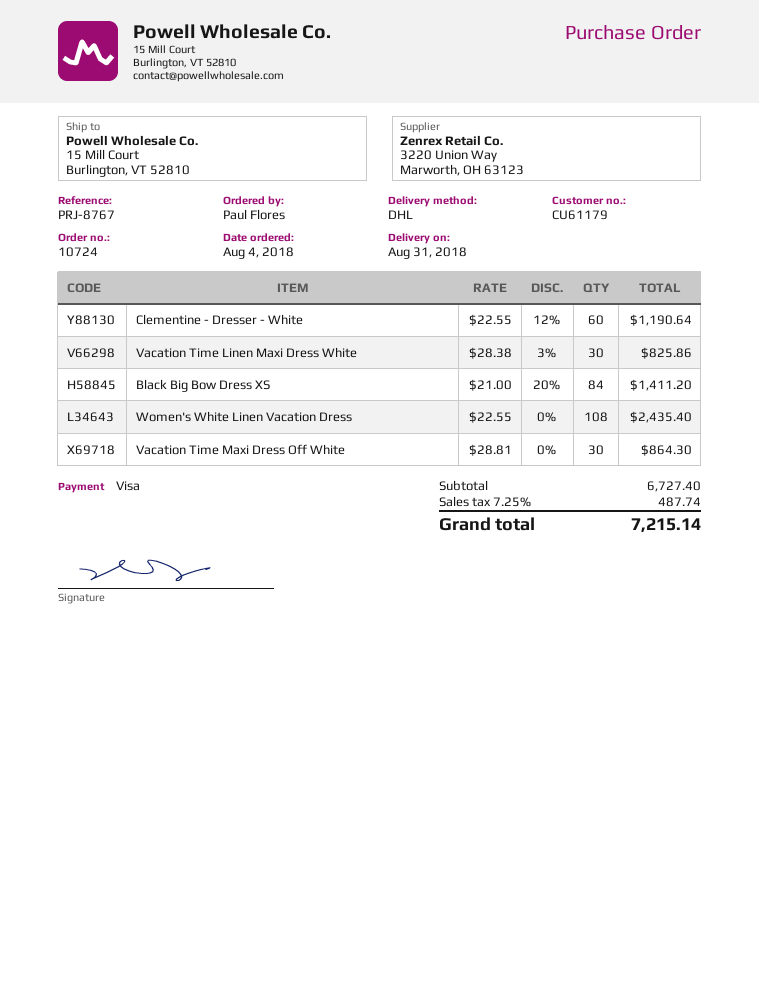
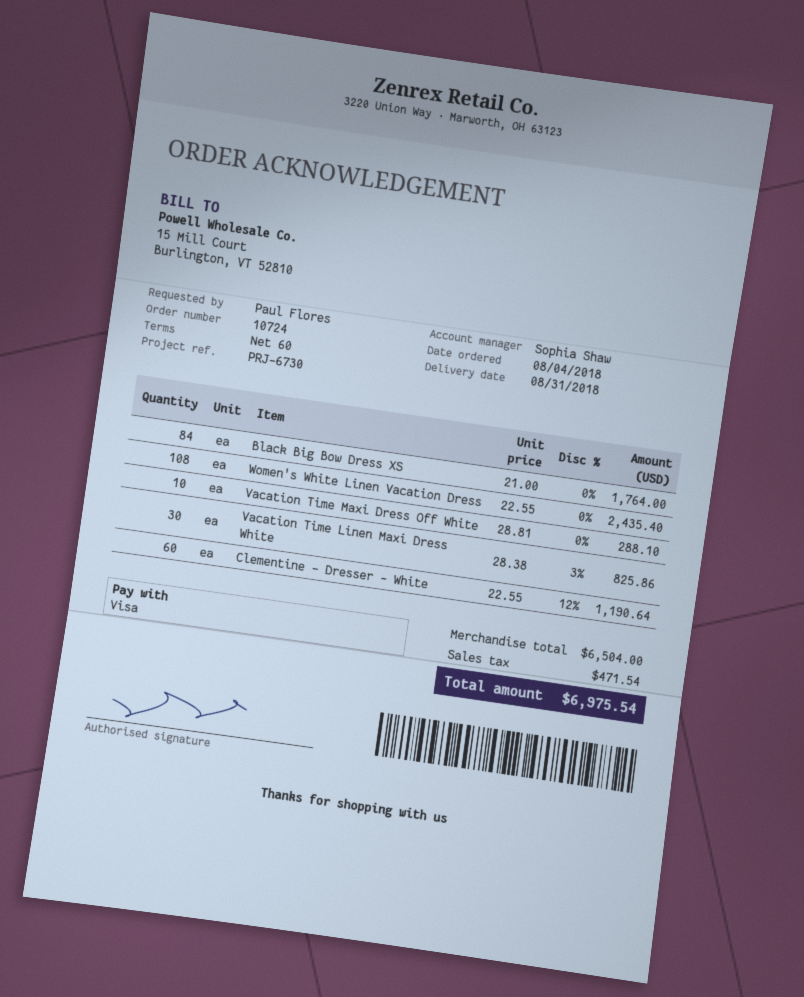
reference: PRJ-8767 -> PRJ-6730
Black Big Bow Dress XS: 84 x 21.00 - 20% = 1411.20 -> 84 x 21.00 = 1764.00
Vacation Time Maxi Dress Off White: 30 x 28.81 = 864.30 -> 10 x 28.81 = 288.10
subtotal: 6727.40 -> 6504.00
tax: 487.74 -> 471.54
total: 7215.14 -> 6975.54

